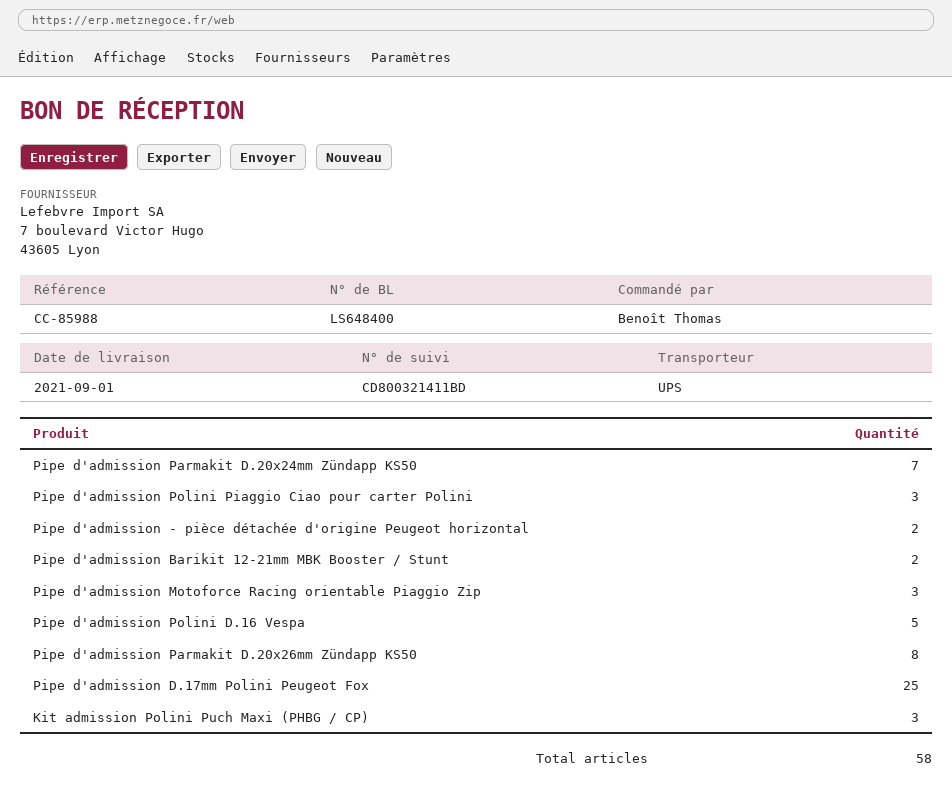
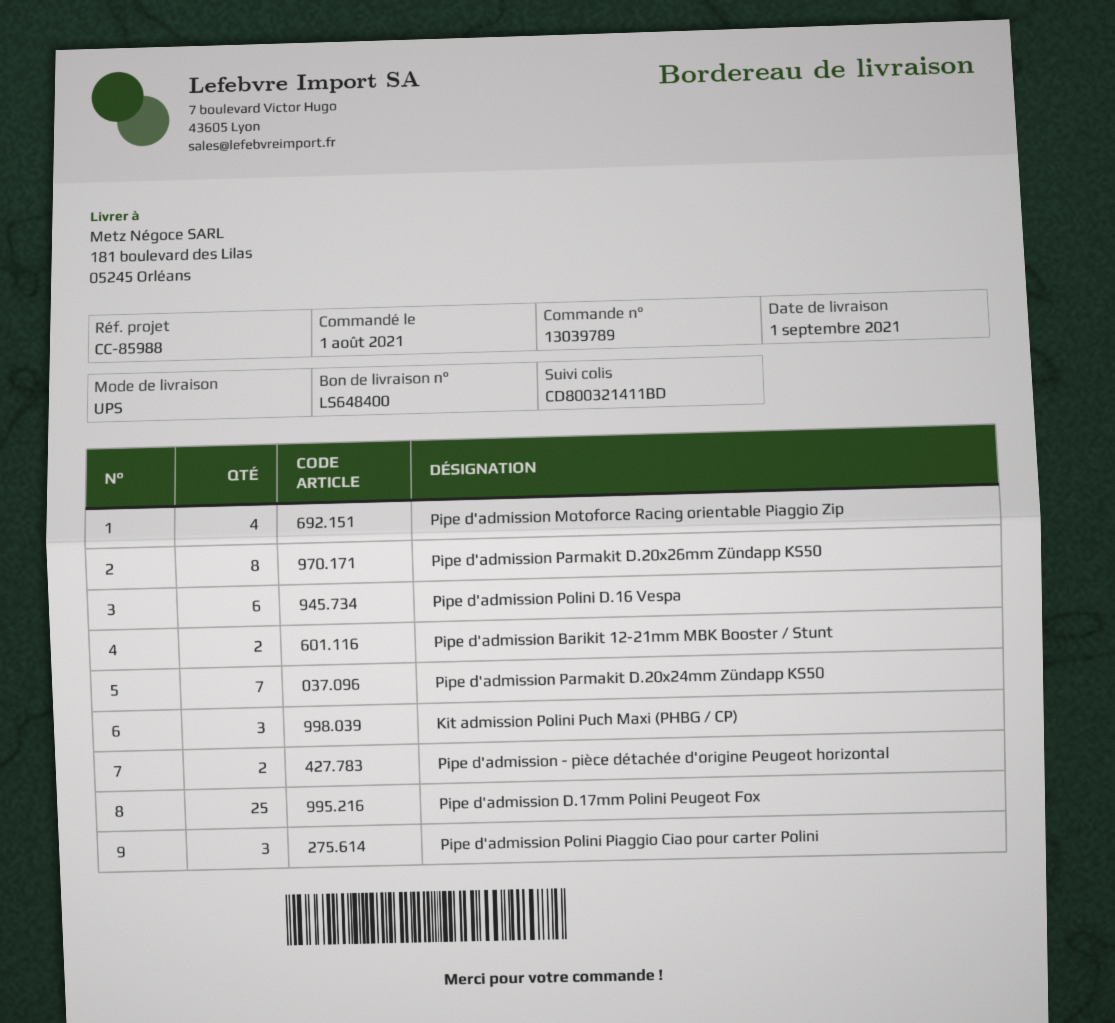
Pipe d'admission Motoforce Racing orientable Piaggio Zip: 3 -> 4
Pipe d'admission Polini D.16 Vespa: 5 -> 6

